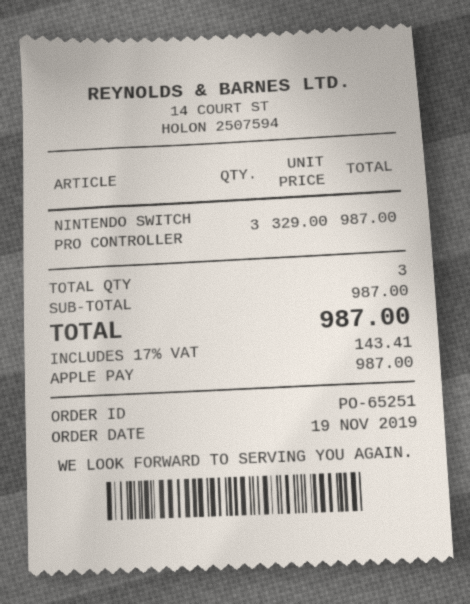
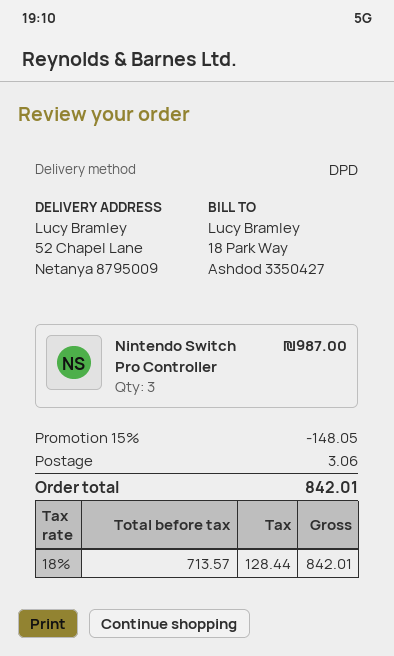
discount: none -> 15% = 148.05
shipping: none -> 3.06
tax: 17% = 143.41 -> 18% = 128.44
total: 987.00 -> 842.01

